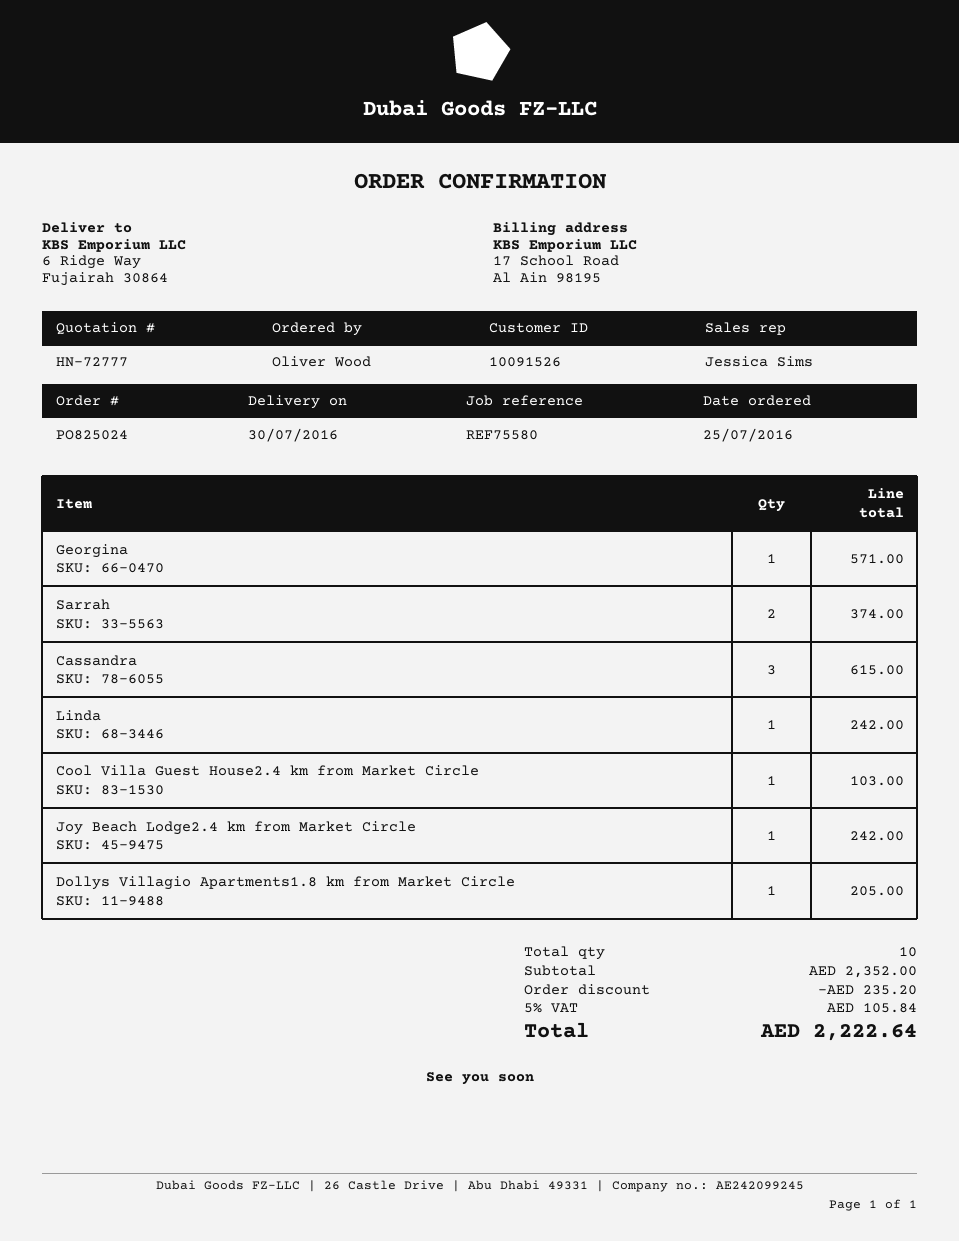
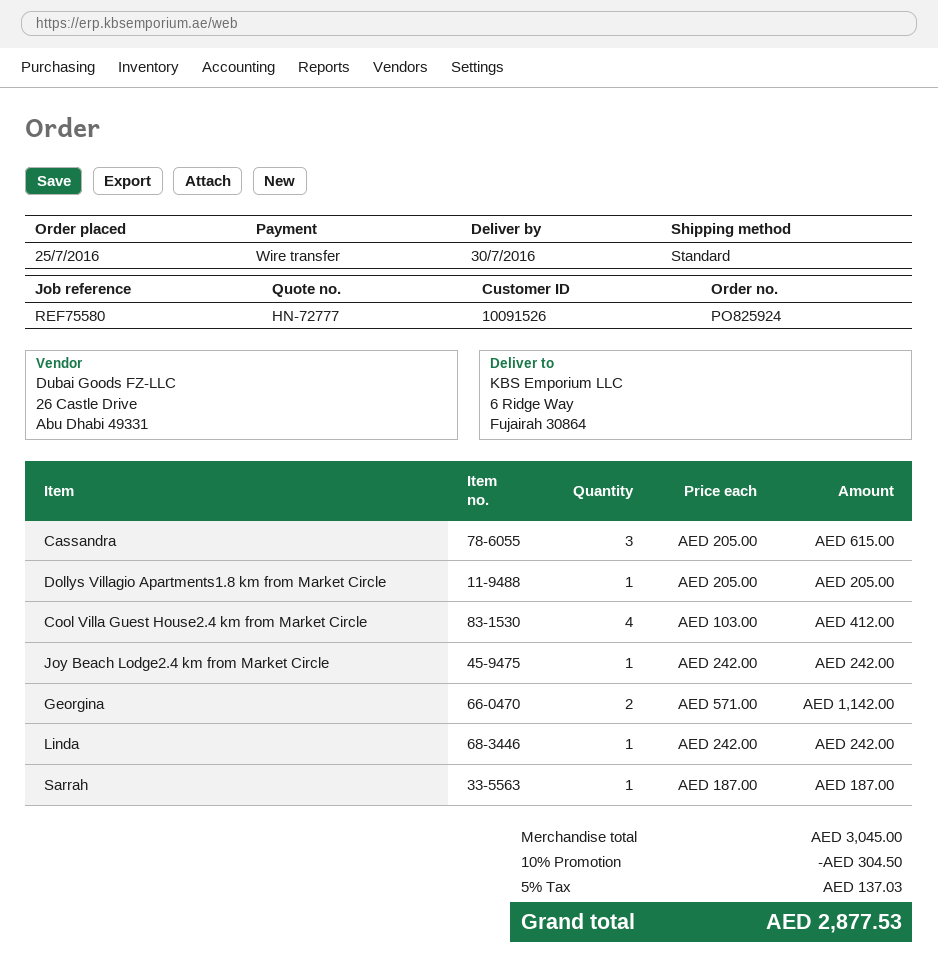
order number: PO825024 -> PO825924
Georgina: 1 for 571.00 -> 2 for 1142.00
Sarrah: 2 for 374.00 -> 1 for 187.00
Cool Villa Guest House2.4 km from Market Circle: 1 for 103.00 -> 4 for 412.00
subtotal: 2352.00 -> 3045.00
discount: 235.20 -> 304.50
tax: 5% = 105.84 -> 5% = 137.03
total: 2222.64 -> 2877.53

